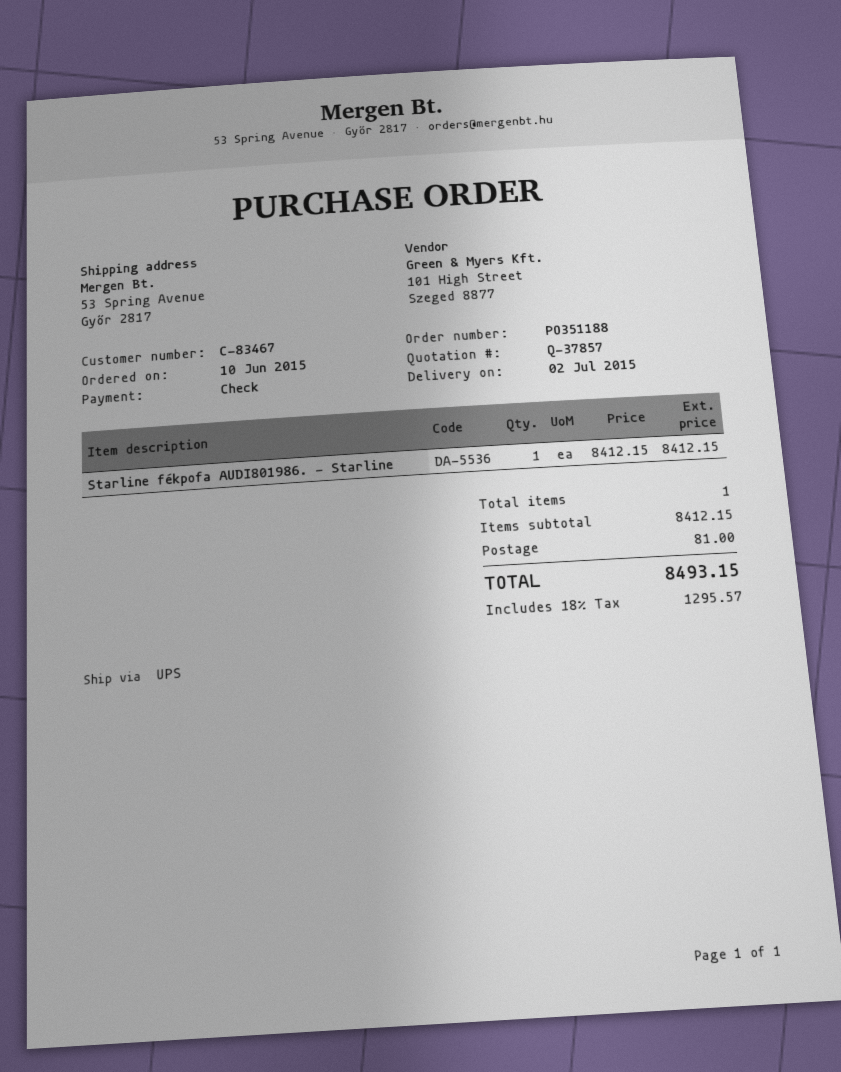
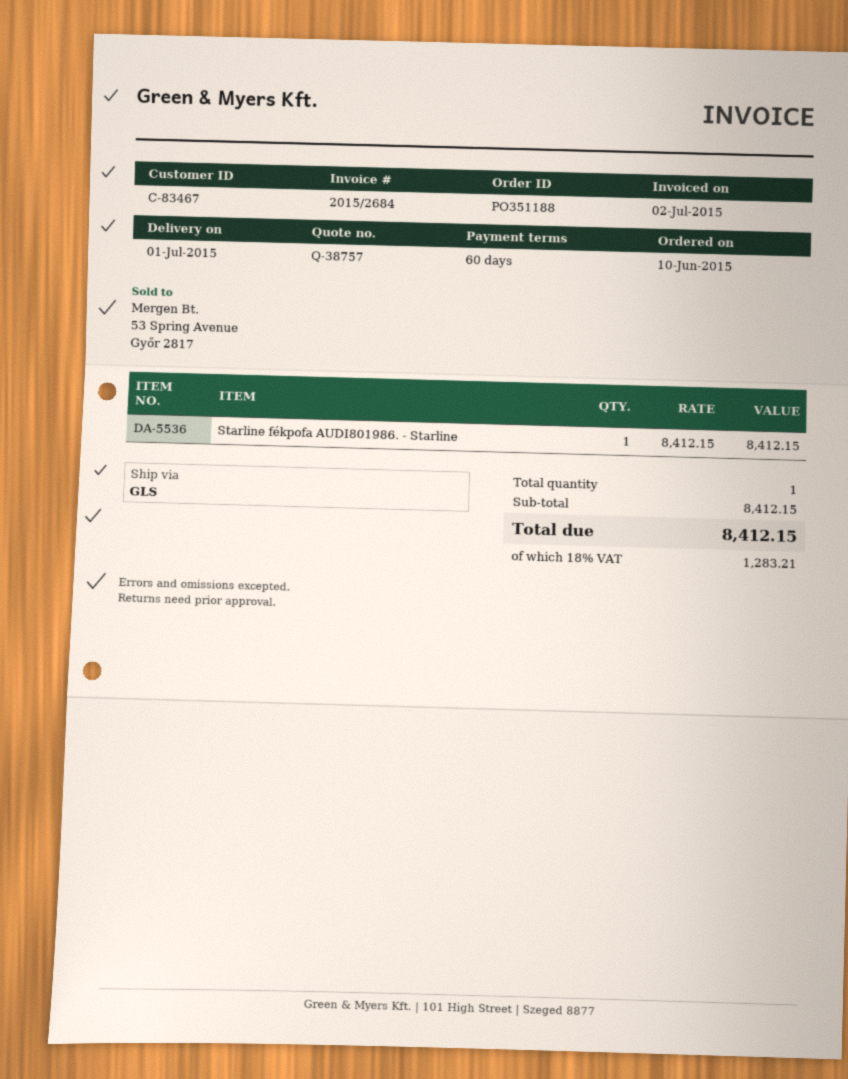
quote number: Q-37857 -> Q-38757
delivery date: 2015-07-02 -> 2015-07-01
shipping method: UPS -> GLS
shipping: 81.00 -> none
tax: 18% = 1295.57 -> 18% = 1283.21
total: 8493.15 -> 8412.15

